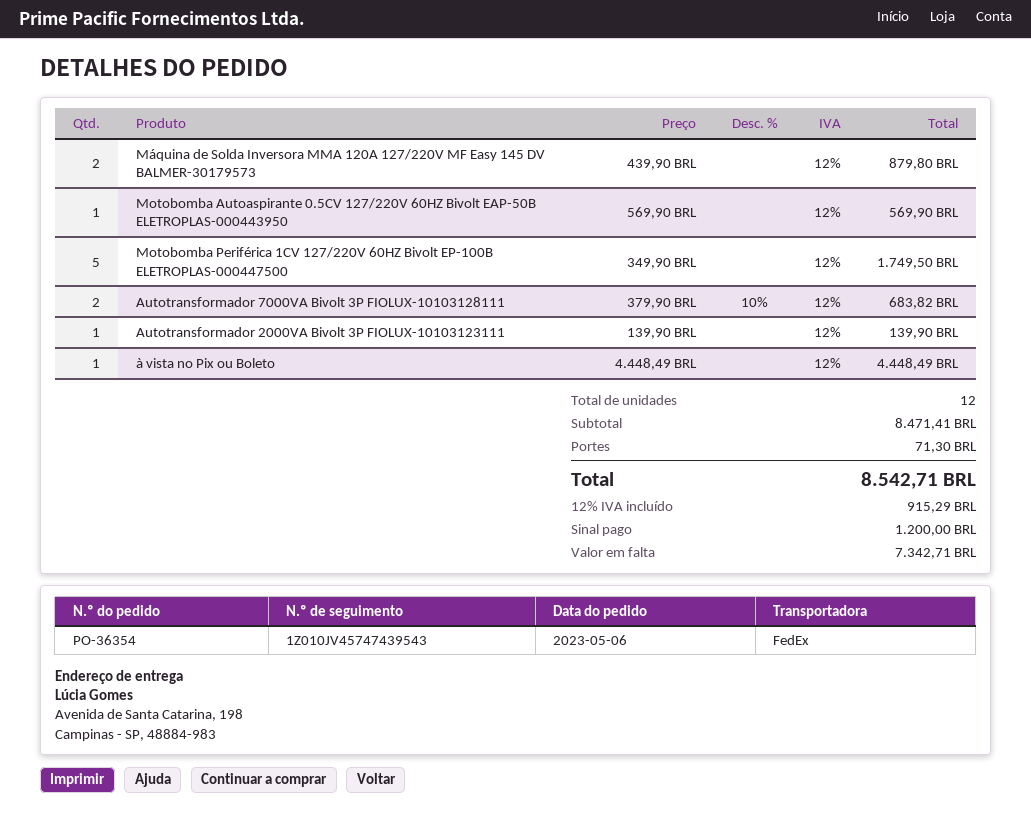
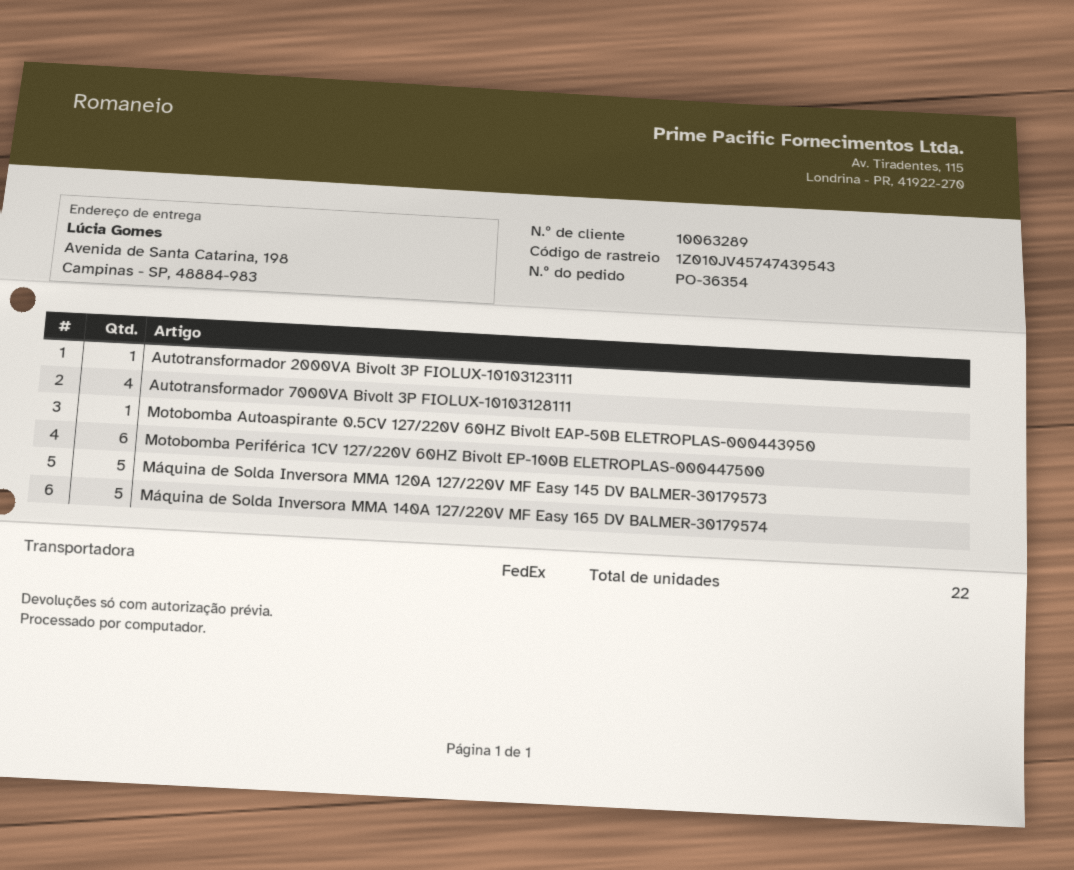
Máquina de Solda Inversora MMA 120A 127/220V MF Easy 145 DV BALMER-30179573: 2 -> 5
Motobomba Periférica 1CV 127/220V 60HZ Bivolt EP-100B ELETROPLAS-000447500: 5 -> 6
Autotransformador 7000VA Bivolt 3P FIOLUX-10103128111: 2 -> 4
à vista no Pix ou Boleto: 1 -> none
Máquina de Solda Inversora MMA 140A 127/220V MF Easy 165 DV BALMER-30179574: none -> 5
total quantity: 12 -> 22

